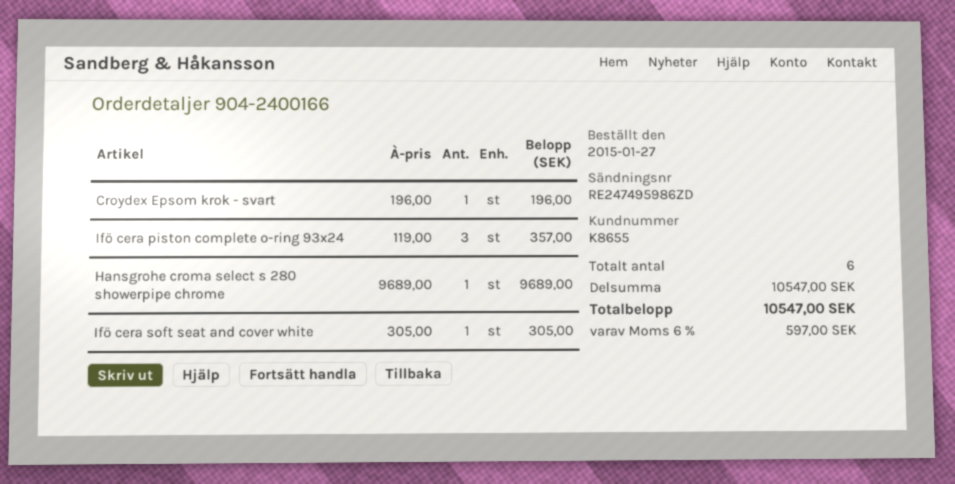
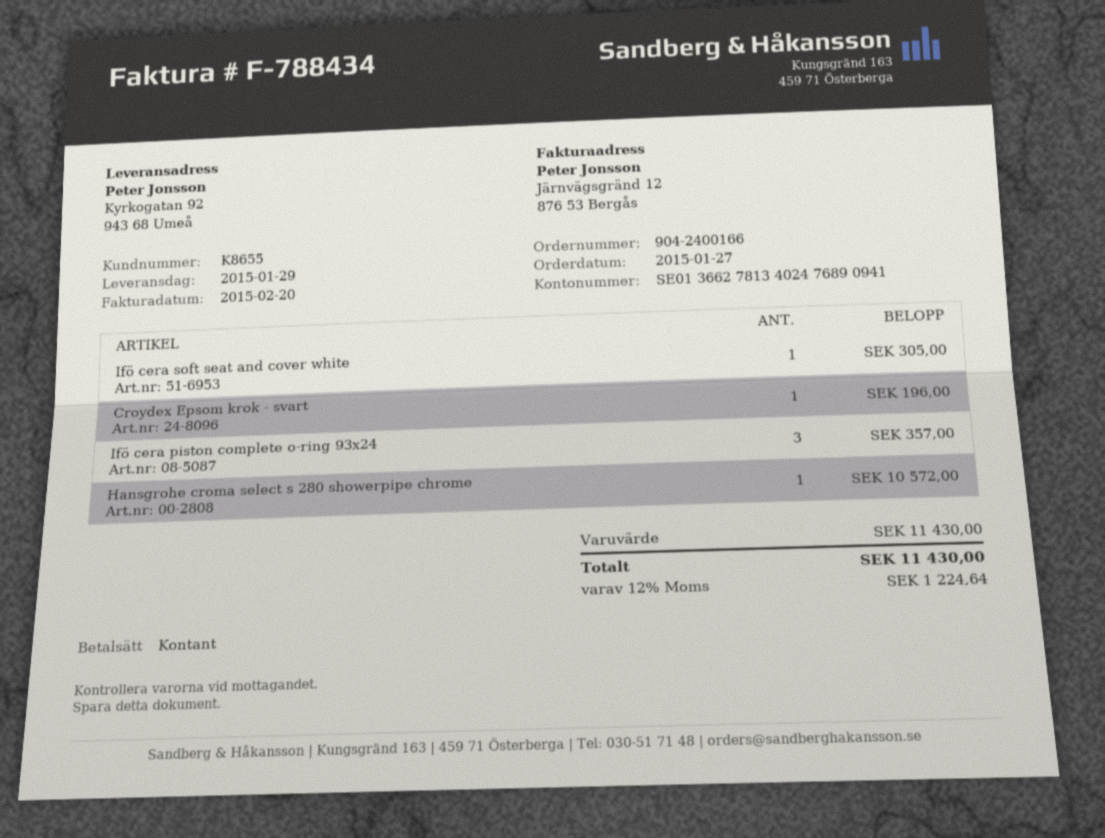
Hansgrohe croma select s 280 showerpipe chrome: 1 for 9689.00 -> 1 for 10572.00
subtotal: 10547.00 -> 11430.00
tax: 6% = 597.00 -> 12% = 1224.64
total: 10547.00 -> 11430.00

